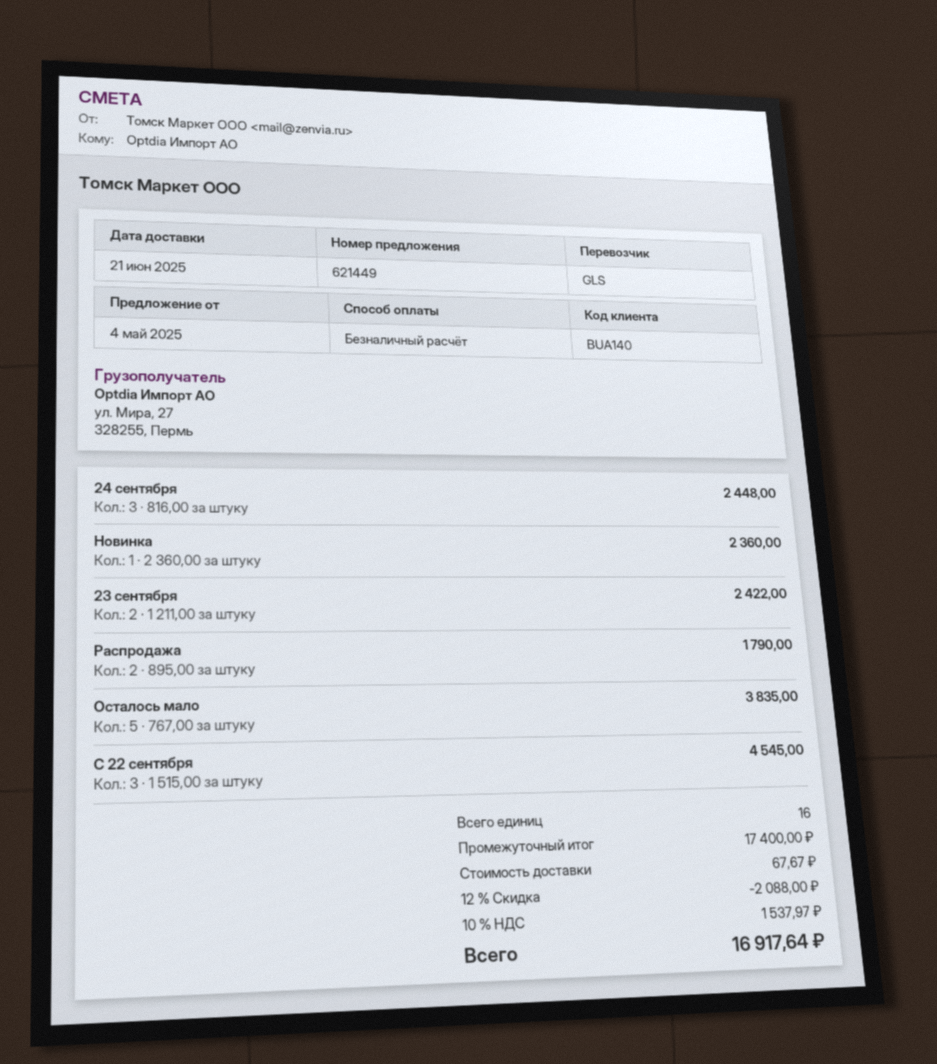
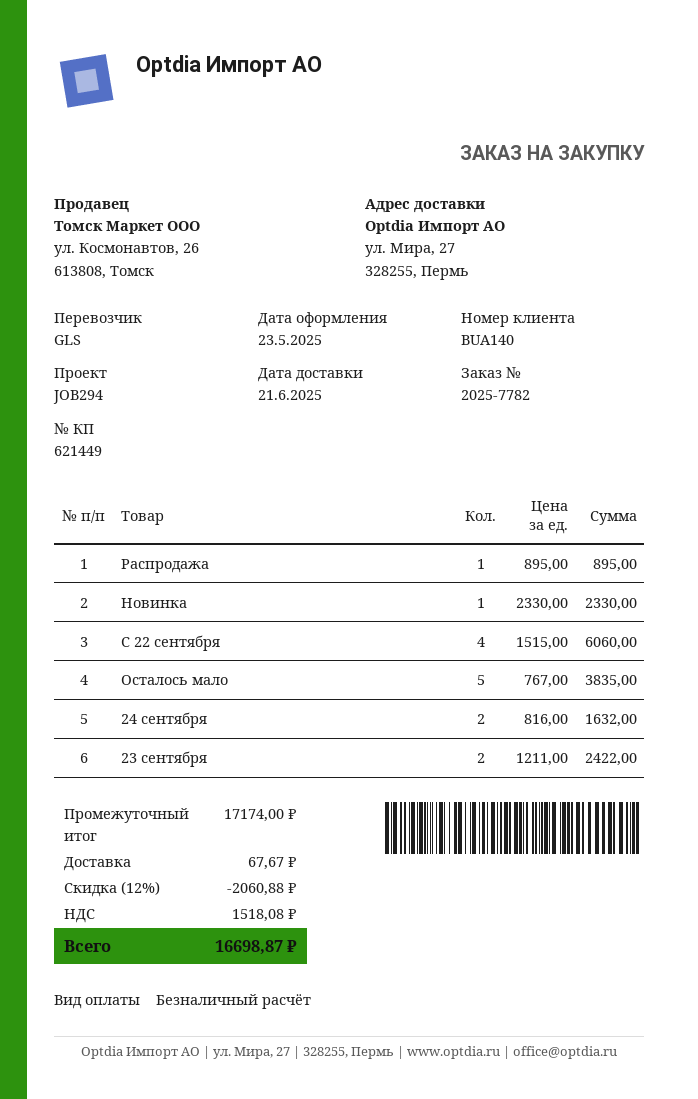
24 сентября: 3 x 816.00 = 2448.00 -> 2 x 816.00 = 1632.00
Новинка: 1 x 2360.00 = 2360.00 -> 1 x 2330.00 = 2330.00
Распродажа: 2 x 895.00 = 1790.00 -> 1 x 895.00 = 895.00
С 22 сентября: 3 x 1515.00 = 4545.00 -> 4 x 1515.00 = 6060.00
subtotal: 17400.00 -> 17174.00
discount: 12% = 2088.00 -> 12% = 2060.88
tax: 1537.97 -> 1518.08
total: 16917.64 -> 16698.87

